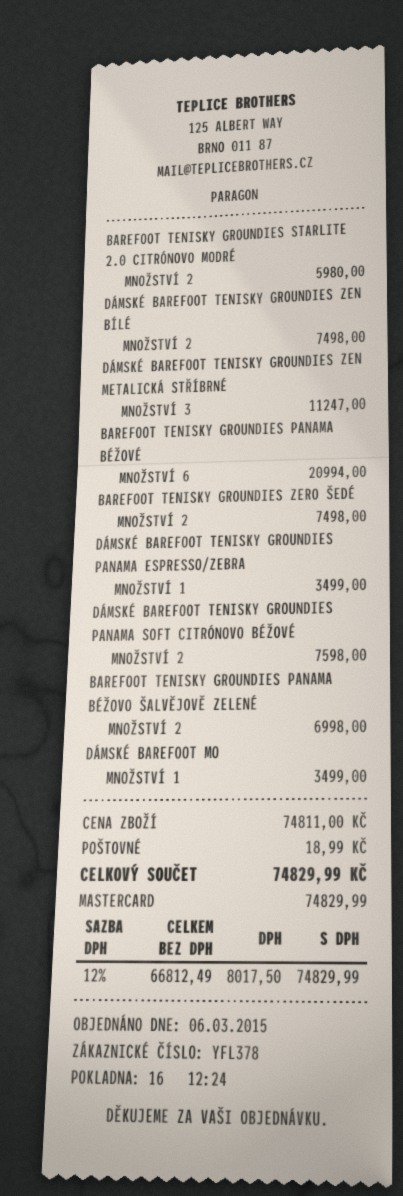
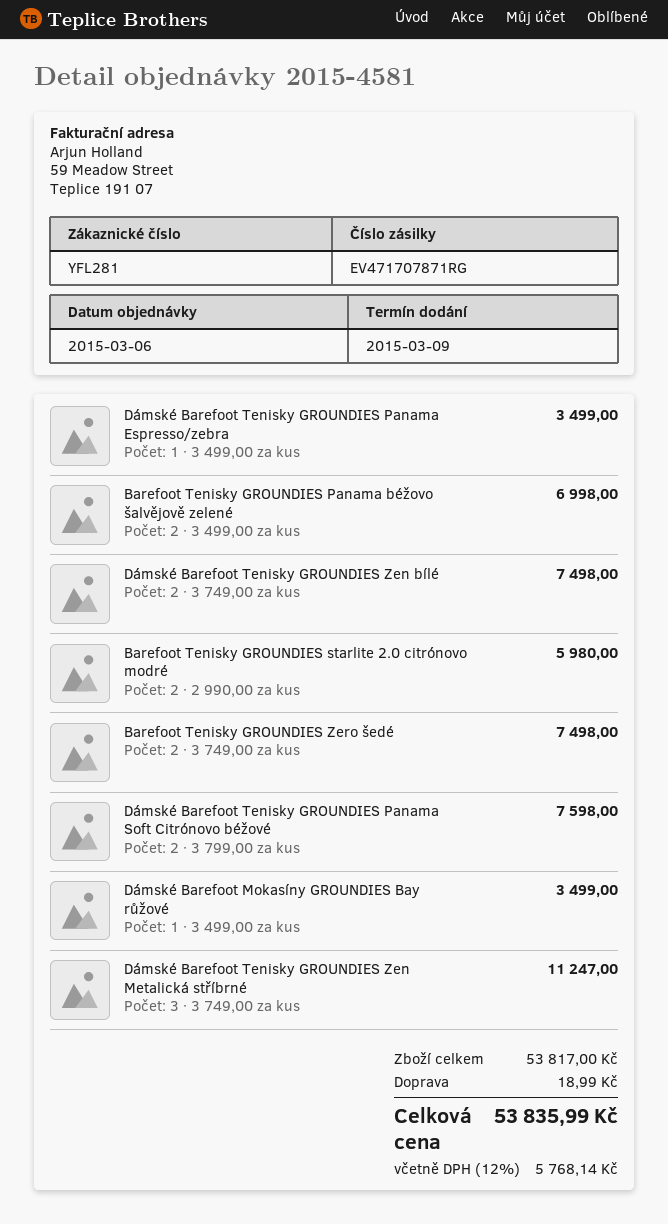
customer number: YFL378 -> YFL281
BAREFOOT TENISKY GROUNDIES PANAMA BÉŽOVÉ: 6 for 20994.00 -> none
subtotal: 74811.00 -> 53817.00
tax: 12% = 8017.50 -> 12% = 5768.14
total: 74829.99 -> 53835.99

